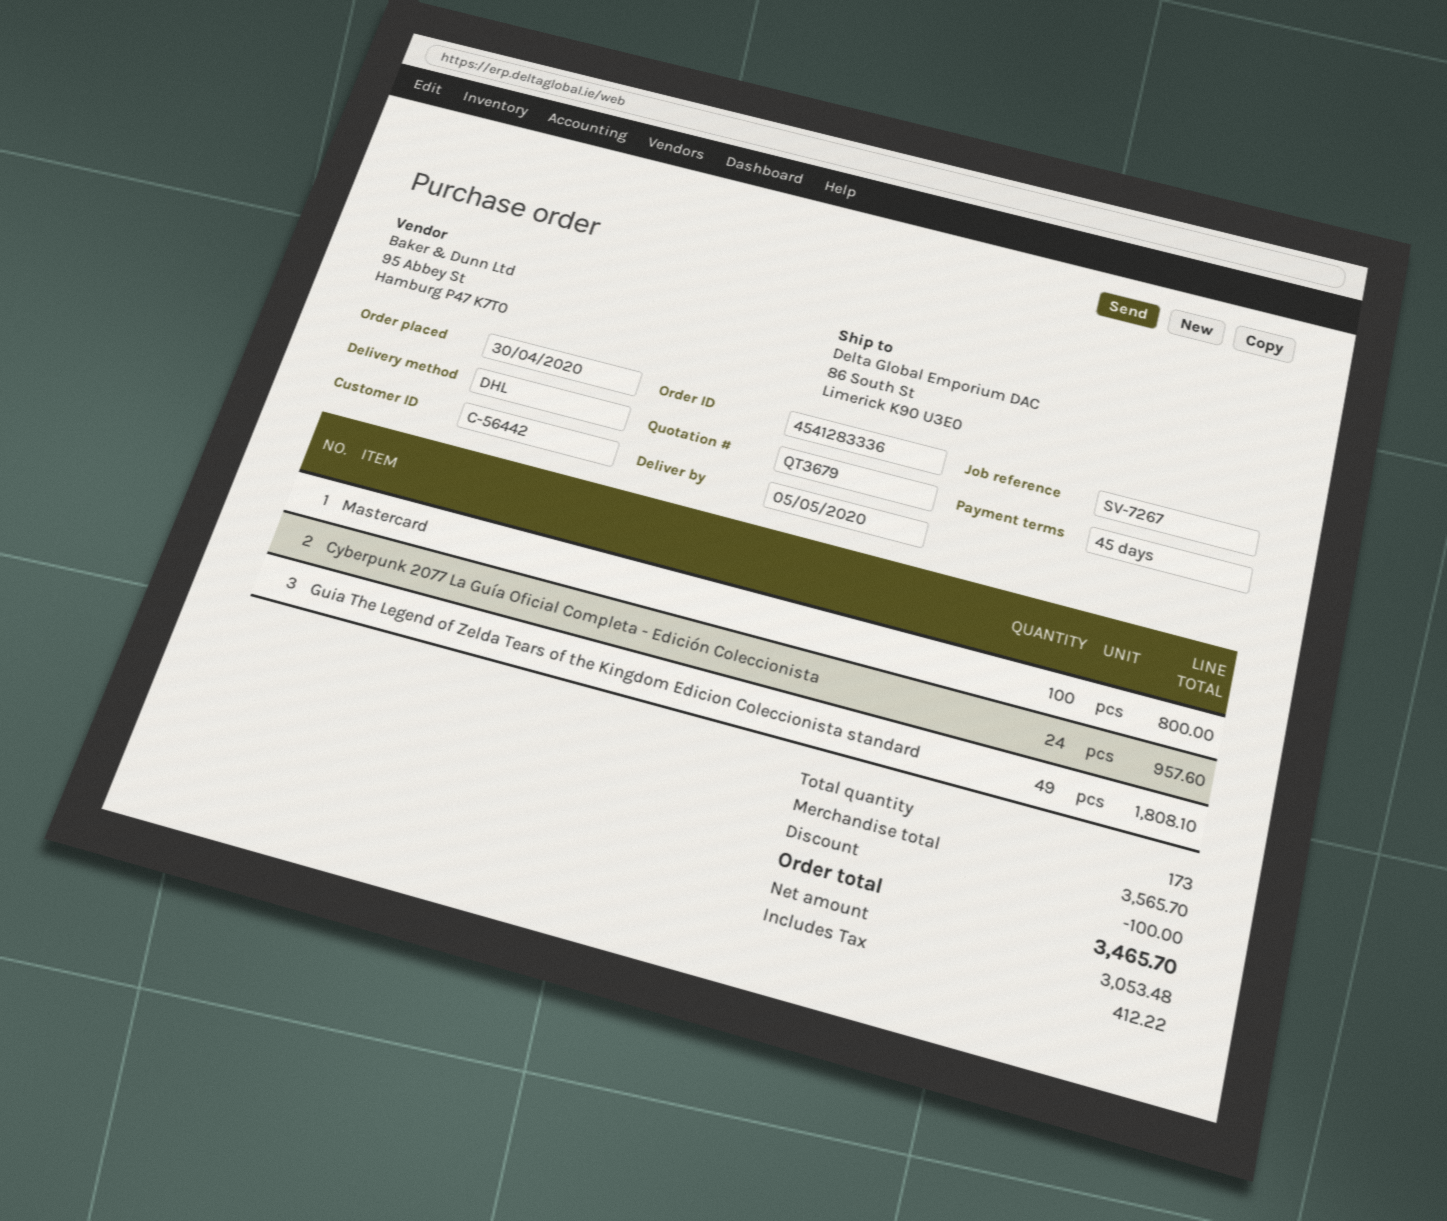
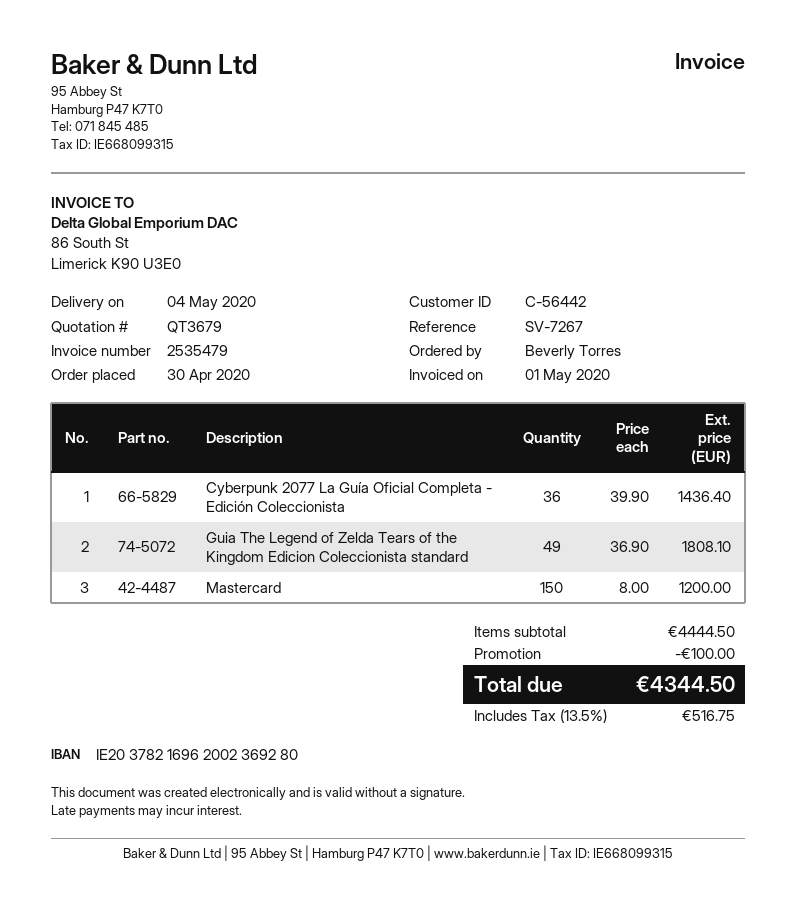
delivery date: 2020-05-05 -> 2020-05-04
Mastercard: 100 for 800.00 -> 150 for 1200.00
Cyberpunk 2077 La Guía Oficial Completa - Edición Coleccionista: 24 for 957.60 -> 36 for 1436.40
subtotal: 3565.70 -> 4444.50
tax: 412.22 -> 516.75
total: 3465.70 -> 4344.50

